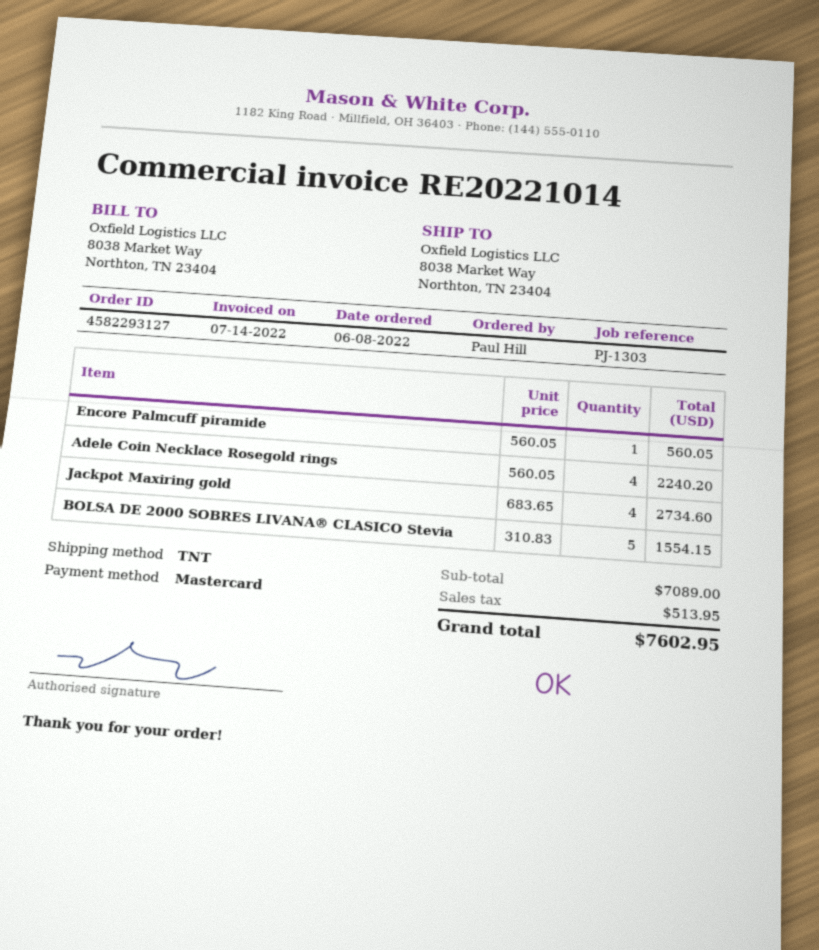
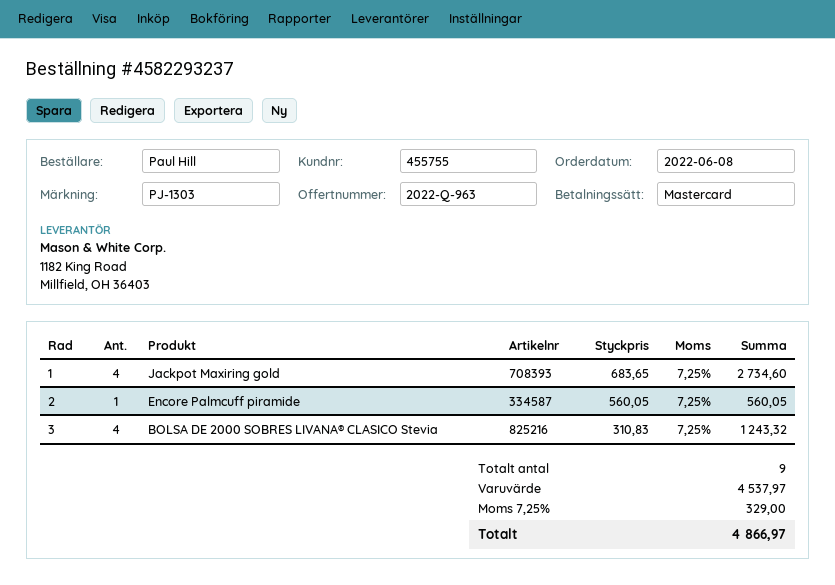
order number: 4582293127 -> 4582293237
Adele Coin Necklace Rosegold rings: 4 x 560.05 = 2240.20 -> none
BOLSA DE 2000 SOBRES LIVANA® CLASICO Stevia: 5 x 310.83 = 1554.15 -> 4 x 310.83 = 1243.32
subtotal: 7089.00 -> 4537.97
tax: 513.95 -> 329.00
total: 7602.95 -> 4866.97

